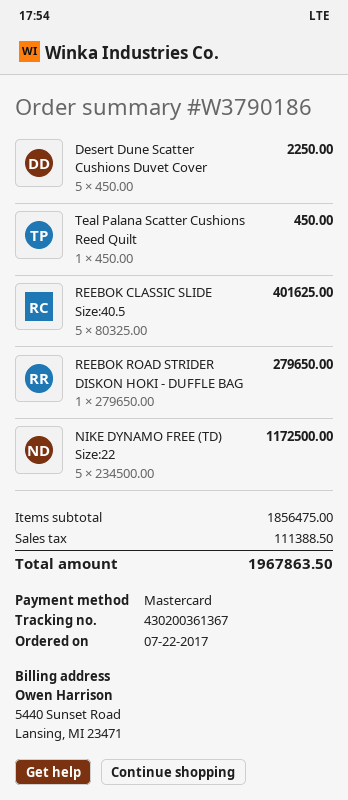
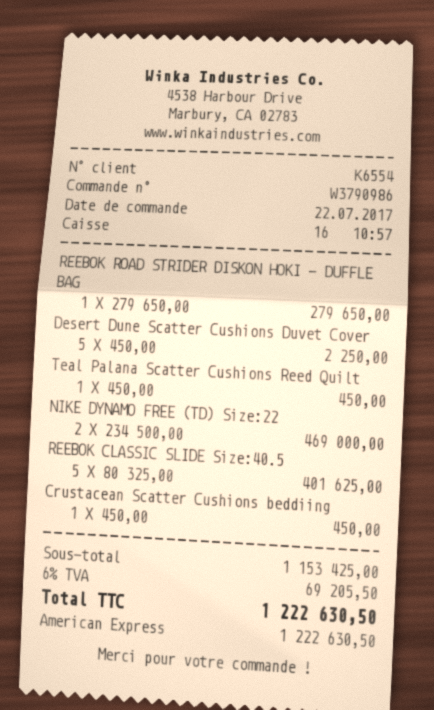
order number: W3790186 -> W3790986
payment method: Mastercard -> American Express
NIKE DYNAMO FREE (TD) Size:22: 5 x 234500.00 = 1172500.00 -> 2 x 234500.00 = 469000.00
Crustacean Scatter Cushions beddiing: none -> 1 x 450.00 = 450.00
subtotal: 1856475.00 -> 1153425.00
tax: 111388.50 -> 69205.50
total: 1967863.50 -> 1222630.50

